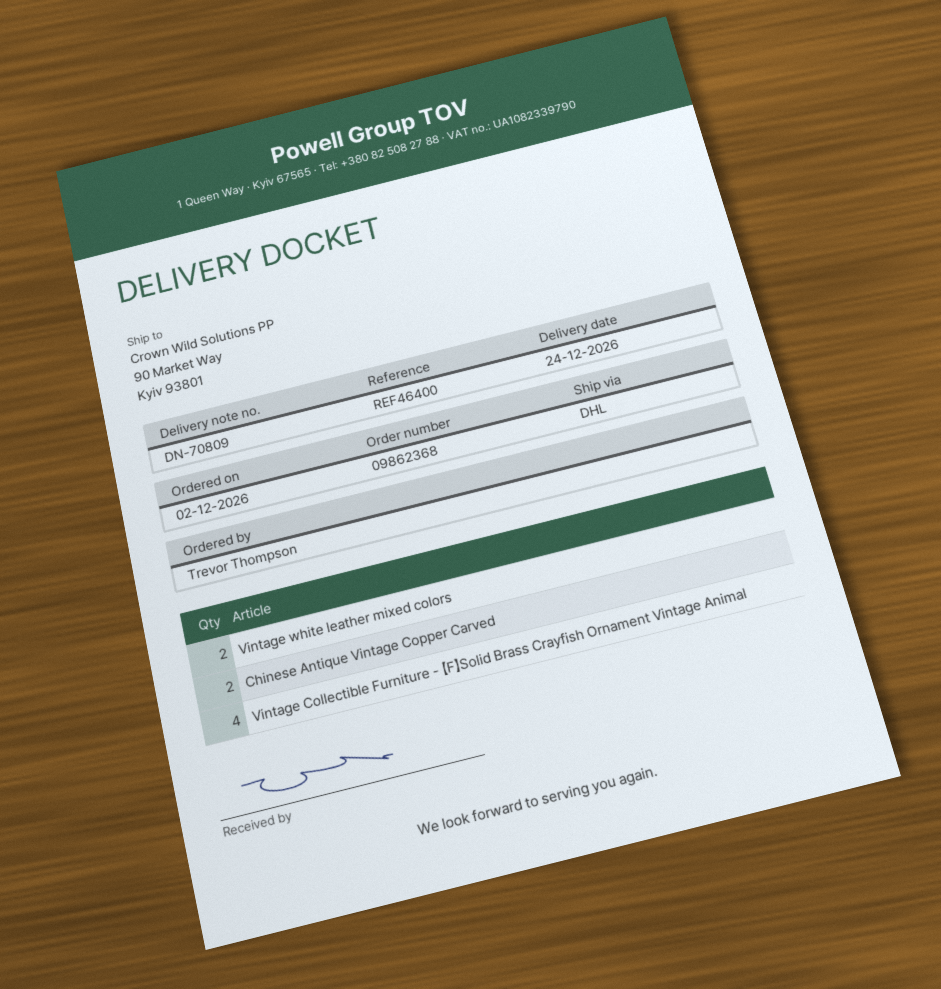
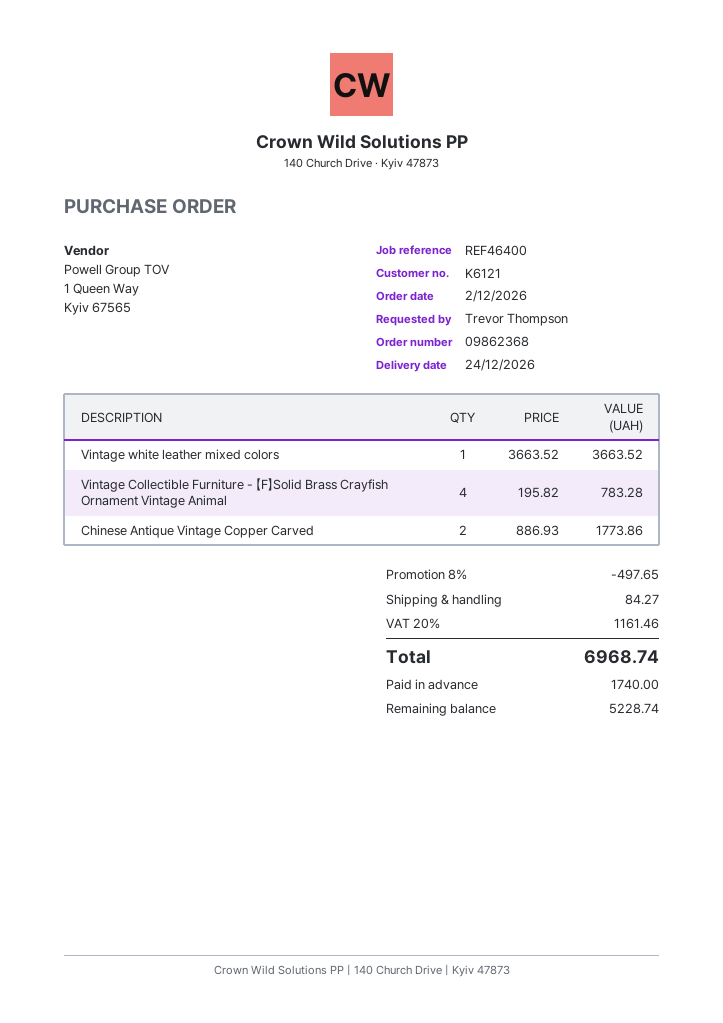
Vintage white leather mixed colors: 2 -> 1

